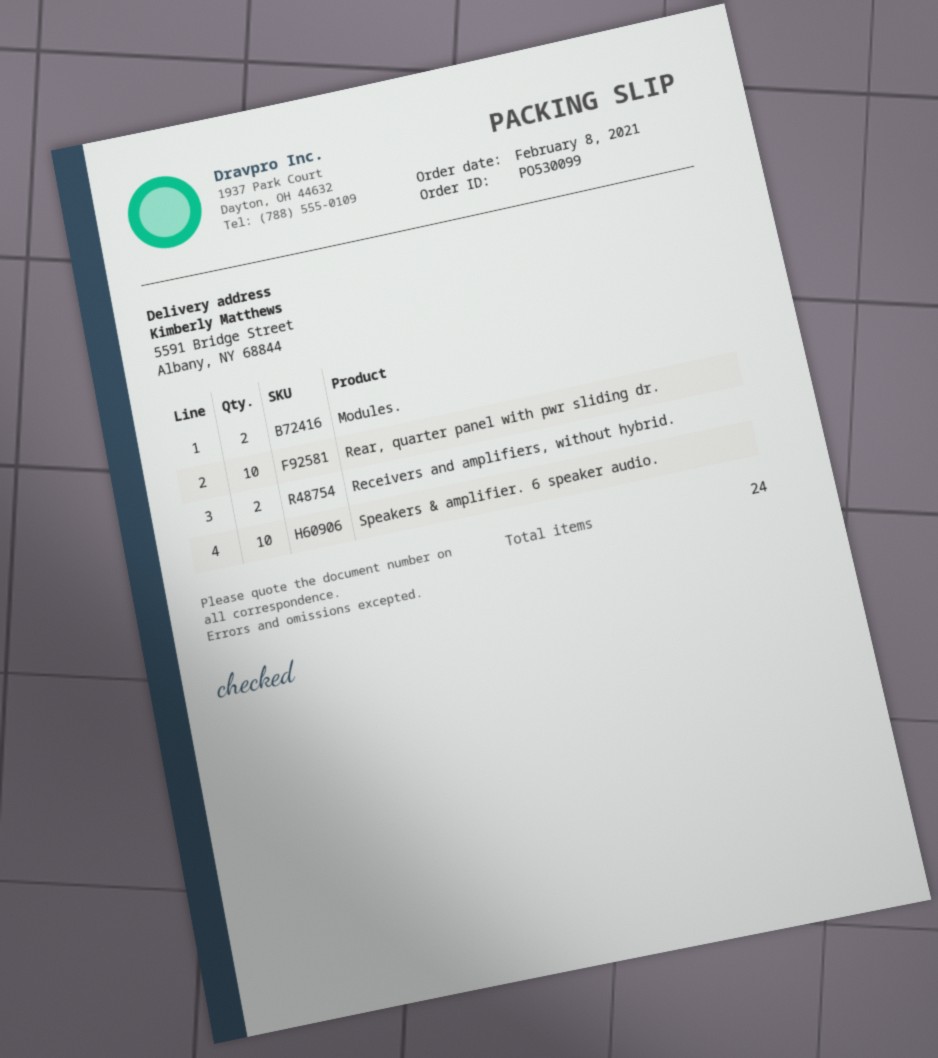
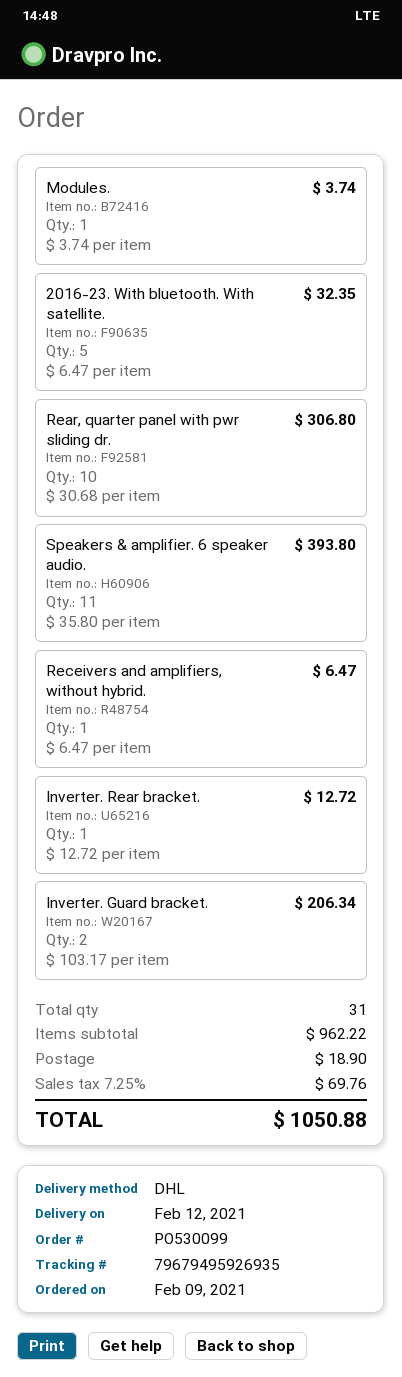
order date: 2021-02-08 -> 2021-02-09
Modules.: 2 -> 1
Receivers and amplifiers, without hybrid.: 2 -> 1
Speakers & amplifier. 6 speaker audio.: 10 -> 11
2016-23. With bluetooth. With satellite.: none -> 5
Inverter. Rear bracket.: none -> 1
Inverter. Guard bracket.: none -> 2
total quantity: 24 -> 31

